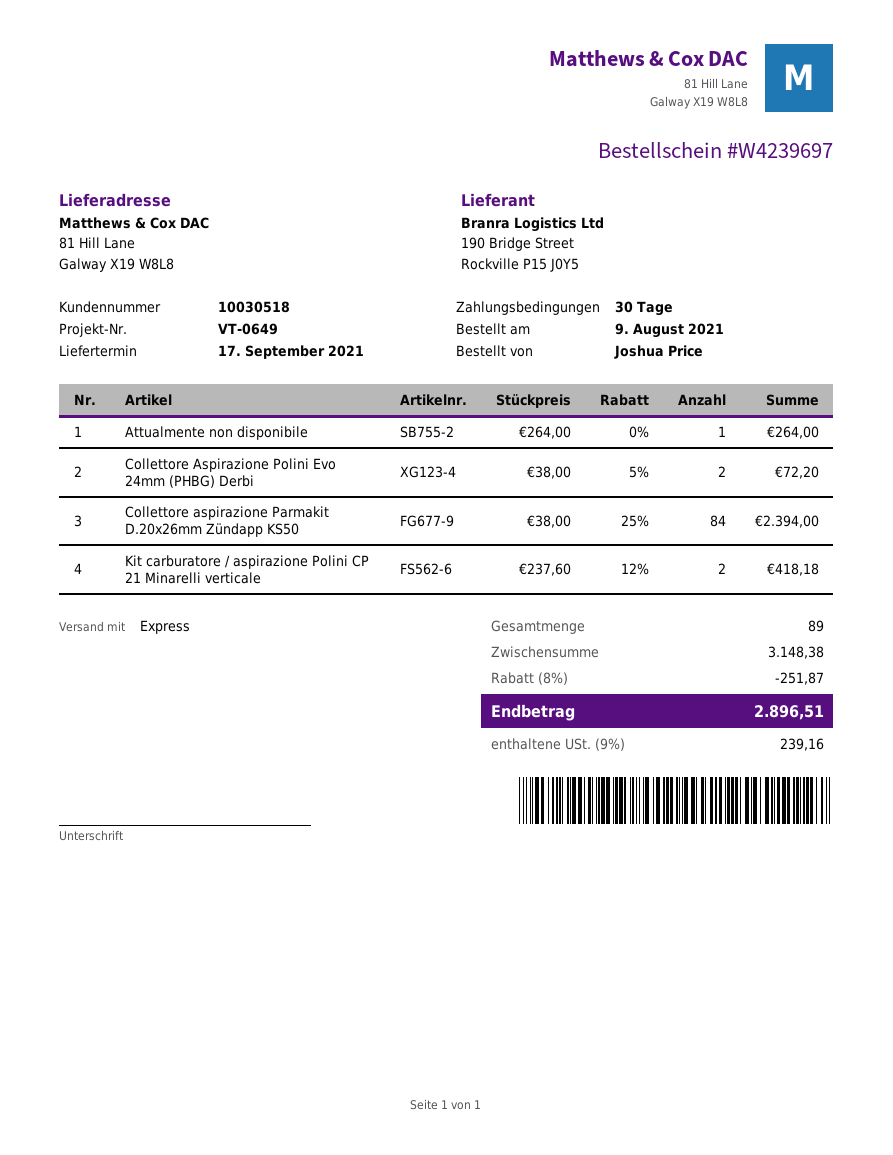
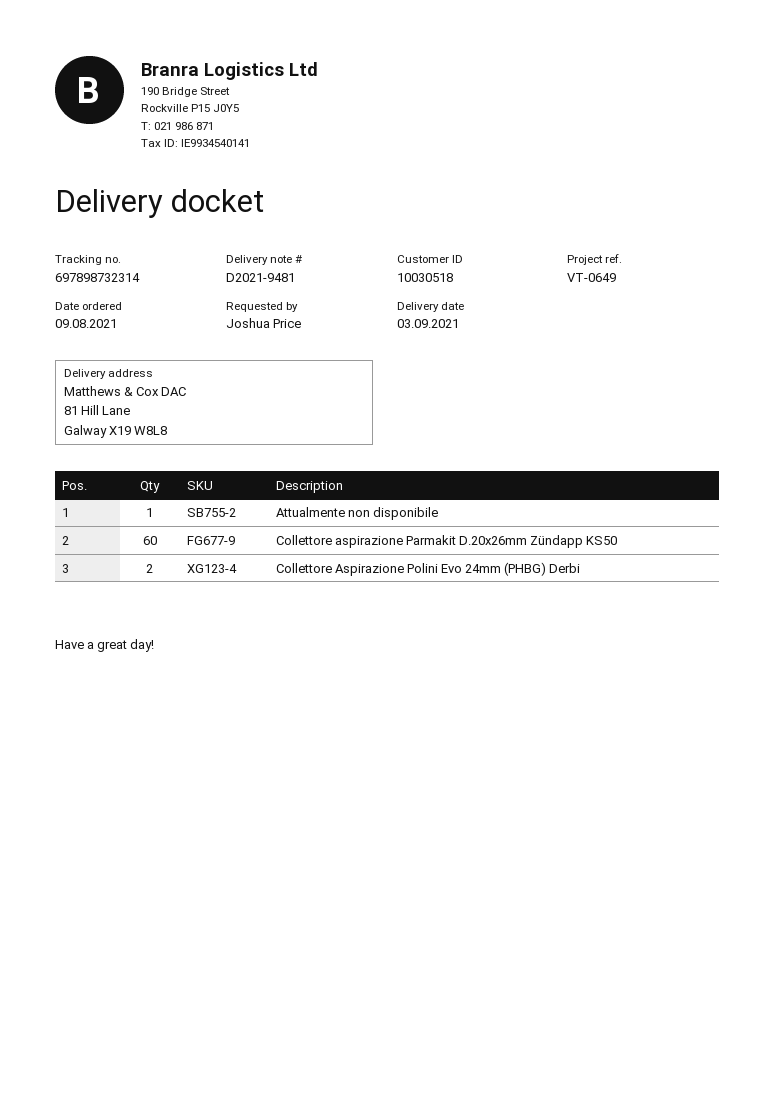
delivery date: 2021-09-17 -> 2021-09-03
Collettore aspirazione Parmakit D.20x26mm Zündapp KS50: 84 -> 60
Kit carburatore / aspirazione Polini CP 21 Minarelli verticale: 2 -> none

